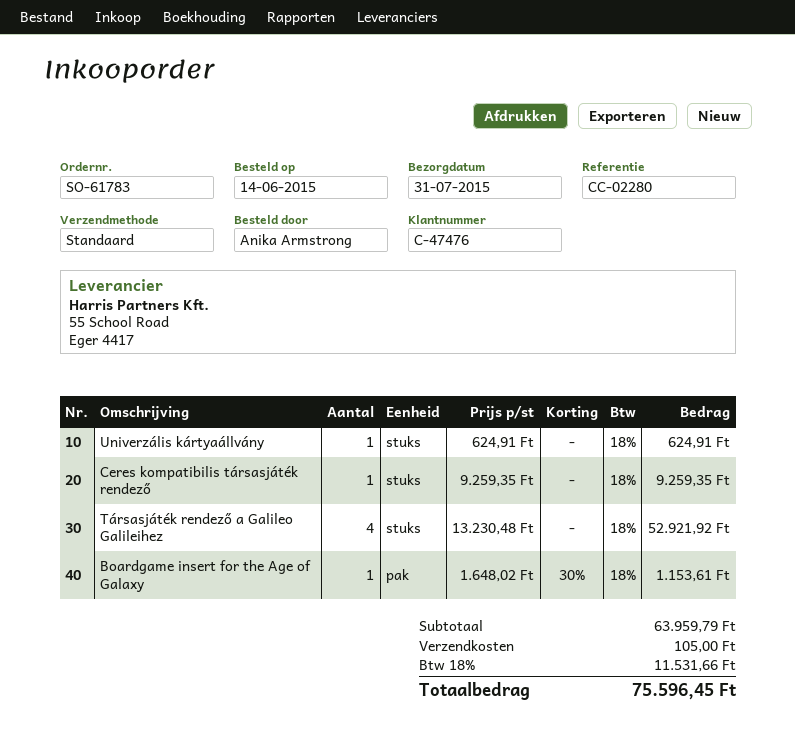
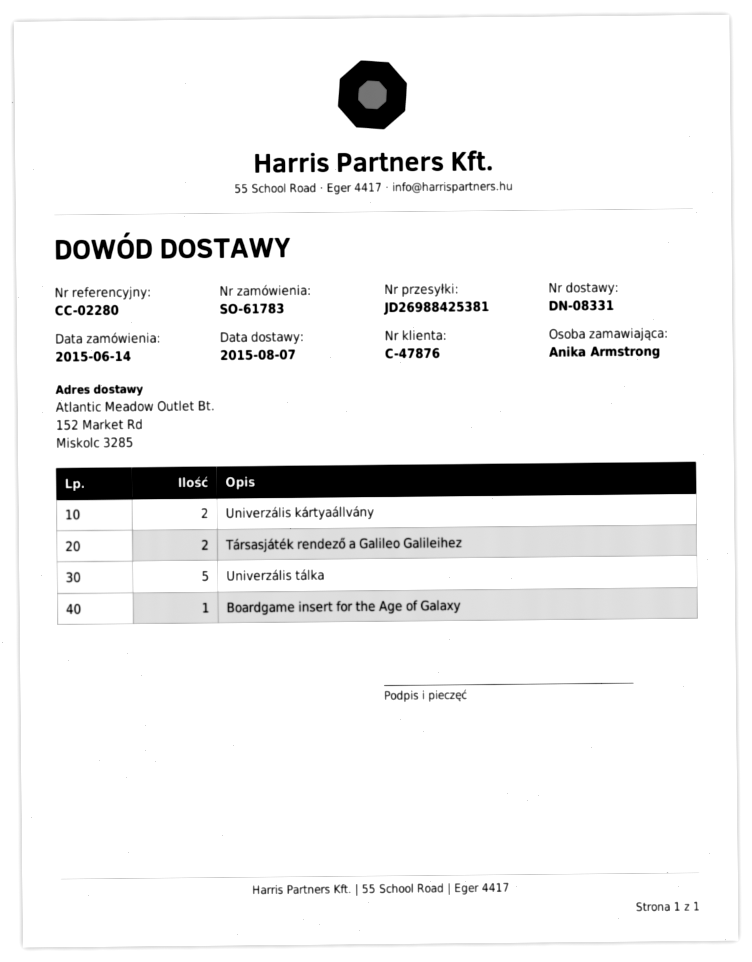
delivery date: 2015-07-31 -> 2015-08-07
customer number: C-47476 -> C-47876
Univerzális kártyaállvány: 1 -> 2
Ceres kompatibilis társasjáték rendező: 1 -> none
Társasjáték rendező a Galileo Galileihez: 4 -> 2
Univerzális tálka: none -> 5

